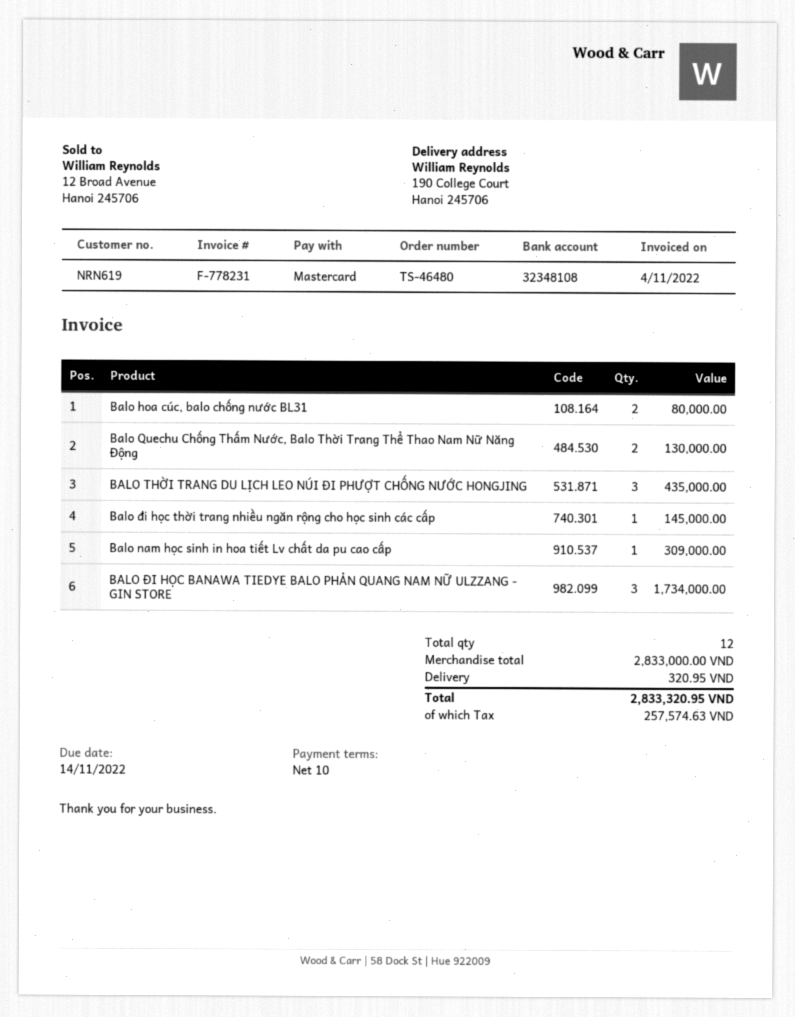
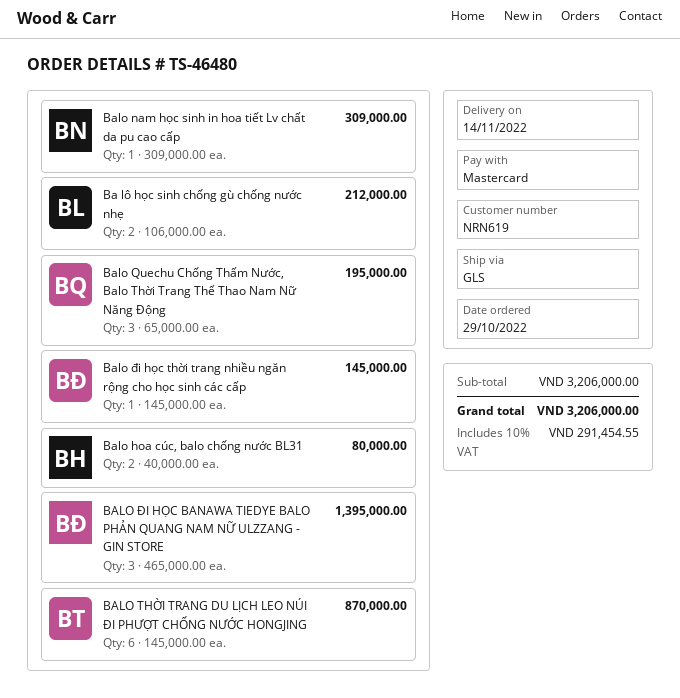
Balo Quechu Chống Thấm Nước, Balo Thời Trang Thể Thao Nam Nữ Năng Động: 2 for 130000.00 -> 3 for 195000.00
BALO THỜI TRANG DU LỊCH LEO NÚI ĐI PHƯỢT CHỐNG NƯỚC HONGJING: 3 for 435000.00 -> 6 for 870000.00
BALO ĐI HỌC BANAWA TIEDYE BALO PHẢN QUANG NAM NỮ ULZZANG - GIN STORE: 3 for 1734000.00 -> 3 for 1395000.00
Ba lô học sinh chống gù chống nước nhẹ: none -> 2 for 212000.00
subtotal: 2833000.00 -> 3206000.00
shipping: 320.95 -> none
tax: 257574.63 -> 291454.55
total: 2833320.95 -> 3206000.00

